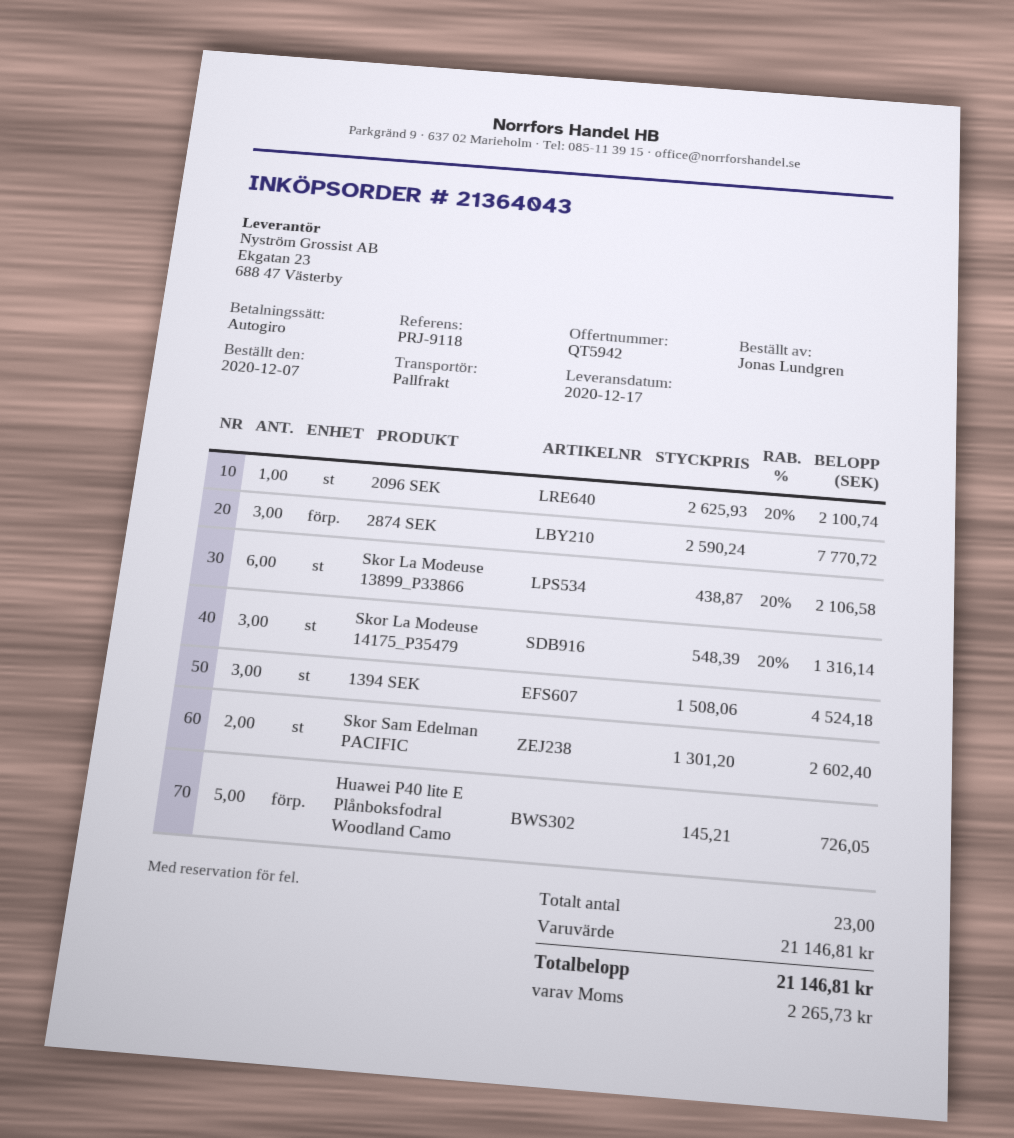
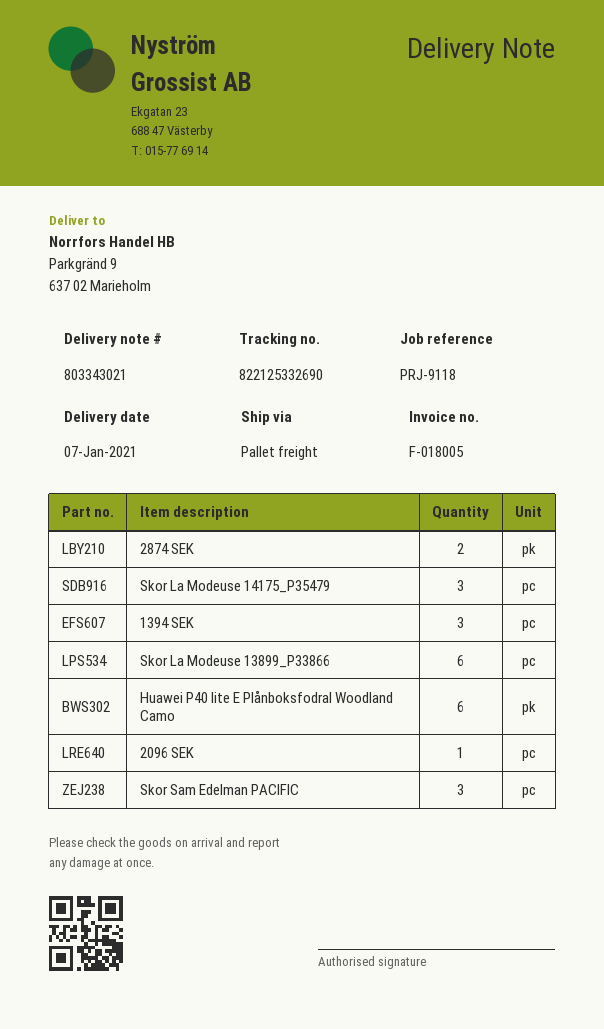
delivery date: 2020-12-17 -> 2021-01-07
2874 SEK: 3 -> 2
Skor Sam Edelman PACIFIC: 2 -> 3
Huawei P40 lite E Plånboksfodral Woodland Camo: 5 -> 6

